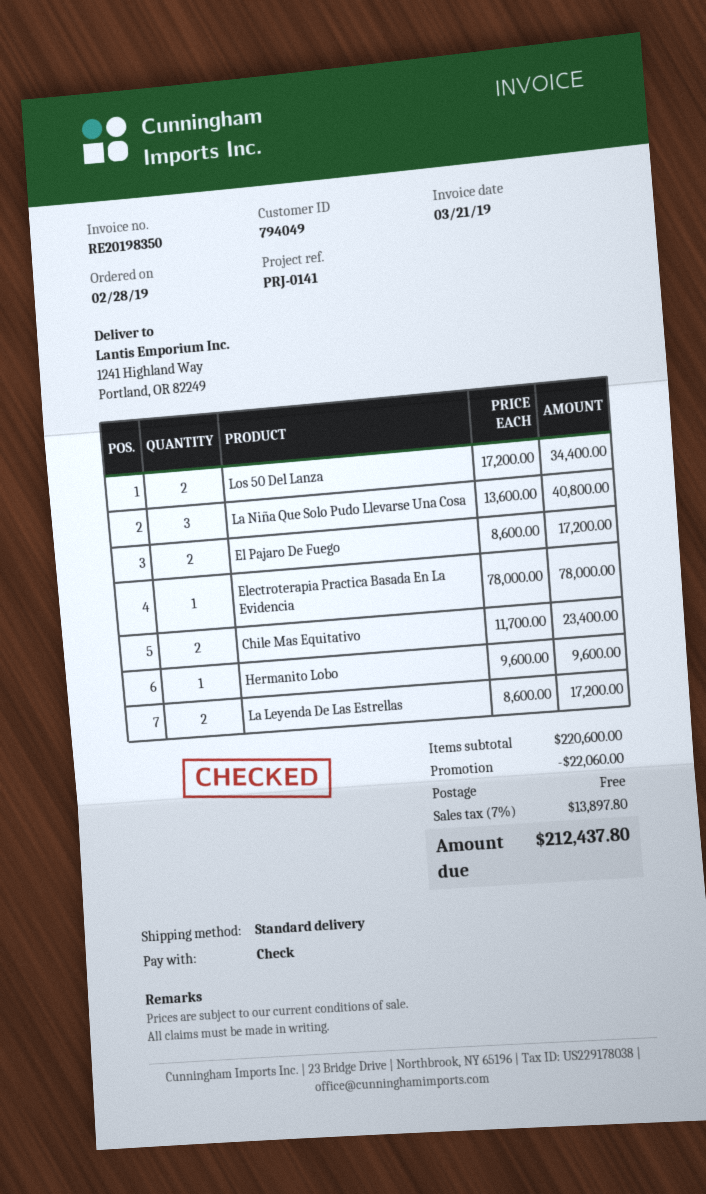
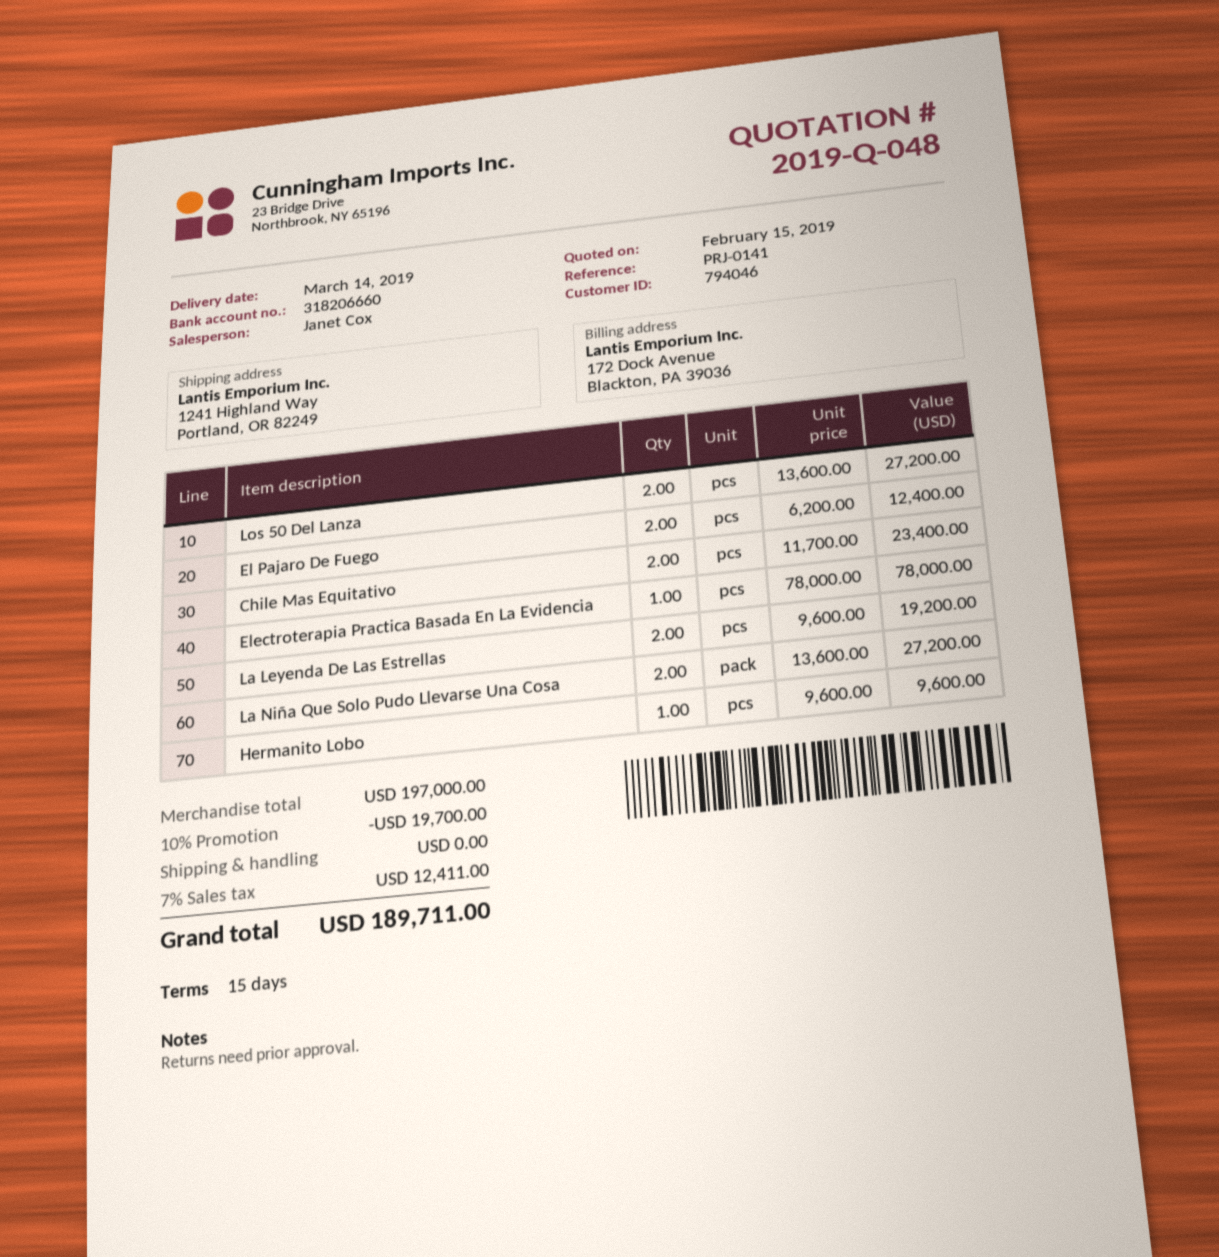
customer number: 794049 -> 794046
Los 50 Del Lanza: 2 x 17200.00 = 34400.00 -> 2 x 13600.00 = 27200.00
La Niña Que Solo Pudo Llevarse Una Cosa: 3 x 13600.00 = 40800.00 -> 2 x 13600.00 = 27200.00
El Pajaro De Fuego: 2 x 8600.00 = 17200.00 -> 2 x 6200.00 = 12400.00
La Leyenda De Las Estrellas: 2 x 8600.00 = 17200.00 -> 2 x 9600.00 = 19200.00
subtotal: 220600.00 -> 197000.00
discount: 22060.00 -> 19700.00
tax: 7% = 13897.80 -> 7% = 12411.00
total: 212437.80 -> 189711.00

